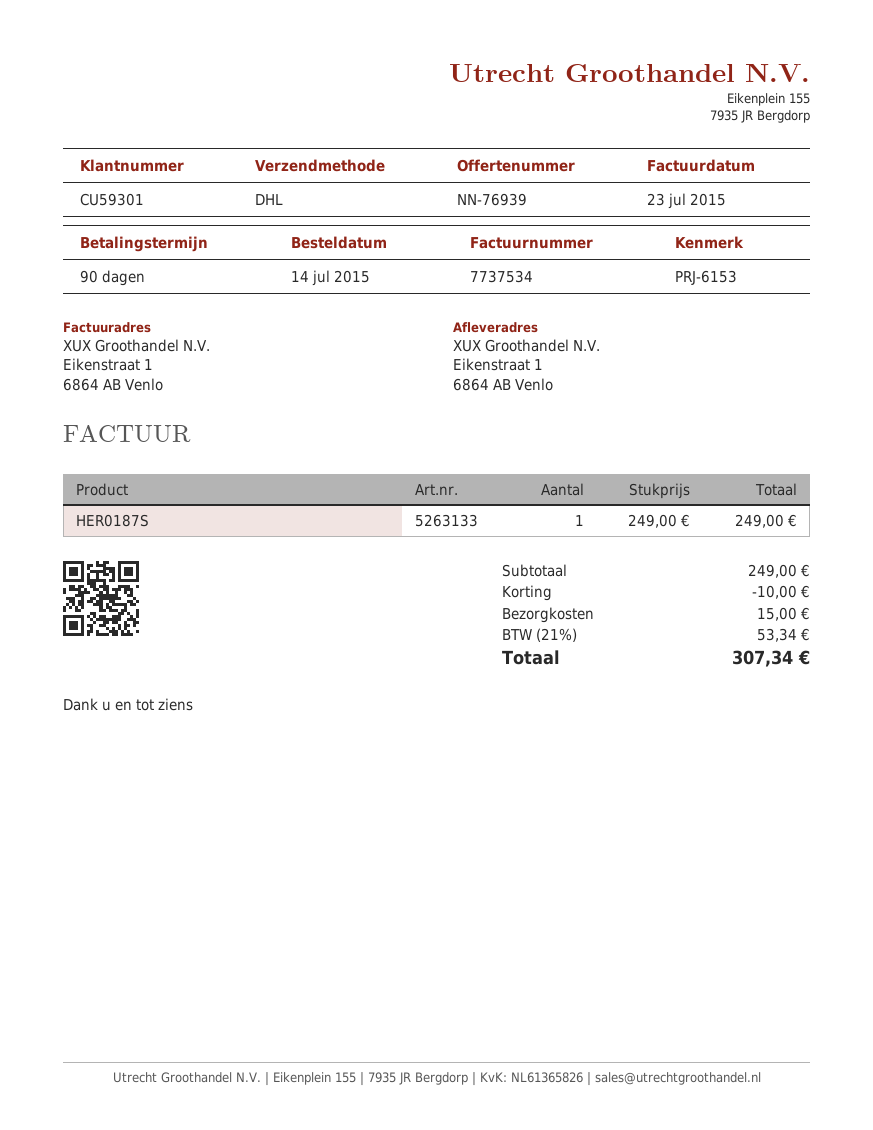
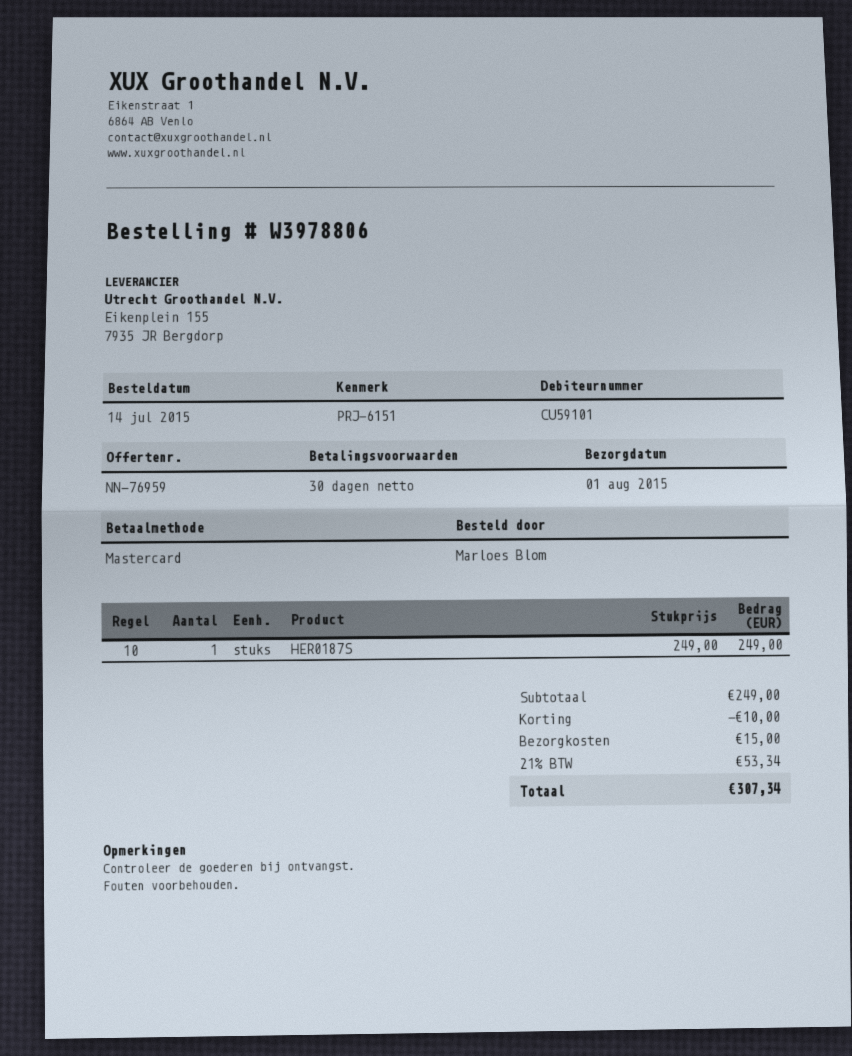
quote number: NN-76939 -> NN-76959
payment terms: 90 days -> 30 days
customer number: CU59301 -> CU59101
reference: PRJ-6153 -> PRJ-6151

